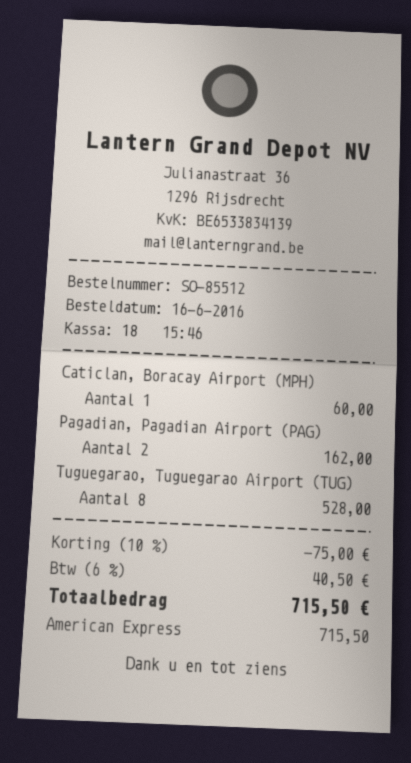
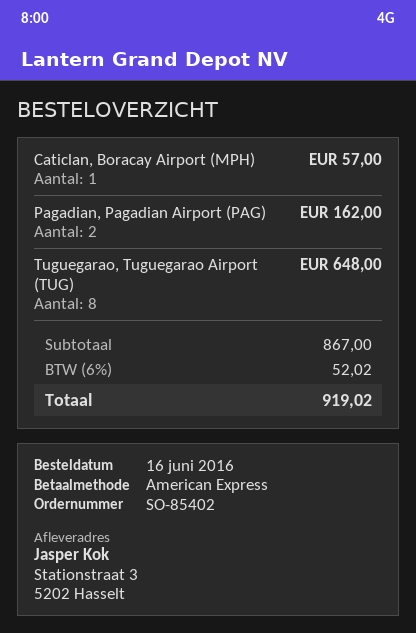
order number: SO-85512 -> SO-85402
Caticlan, Boracay Airport (MPH): 1 for 60.00 -> 1 for 57.00
Tuguegarao, Tuguegarao Airport (TUG): 8 for 528.00 -> 8 for 648.00
discount: 10% = 75.00 -> none
tax: 6% = 40.50 -> 6% = 52.02
total: 715.50 -> 919.02

